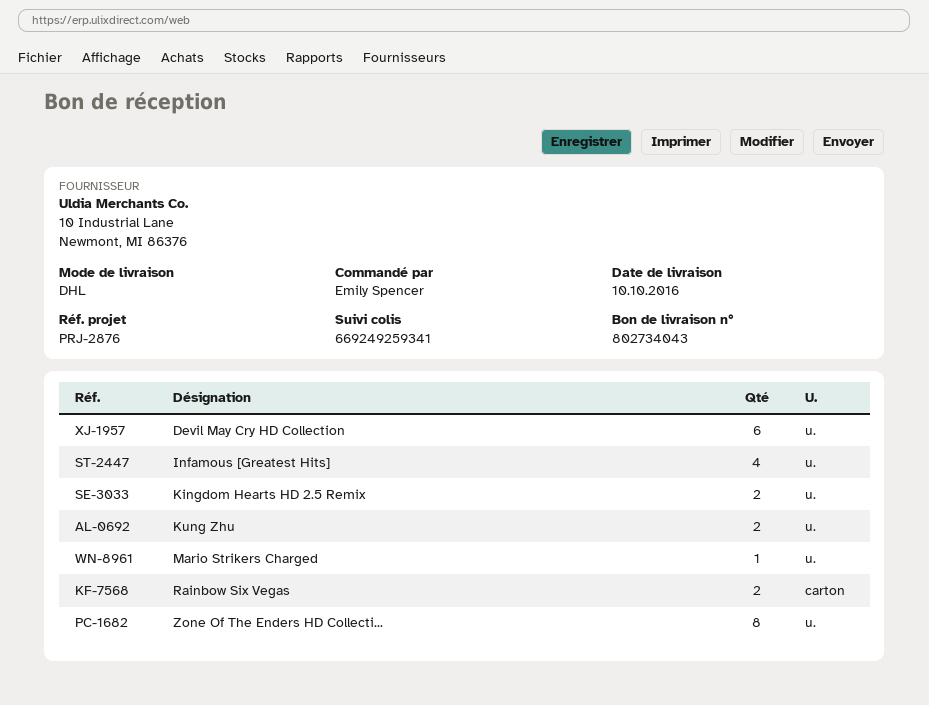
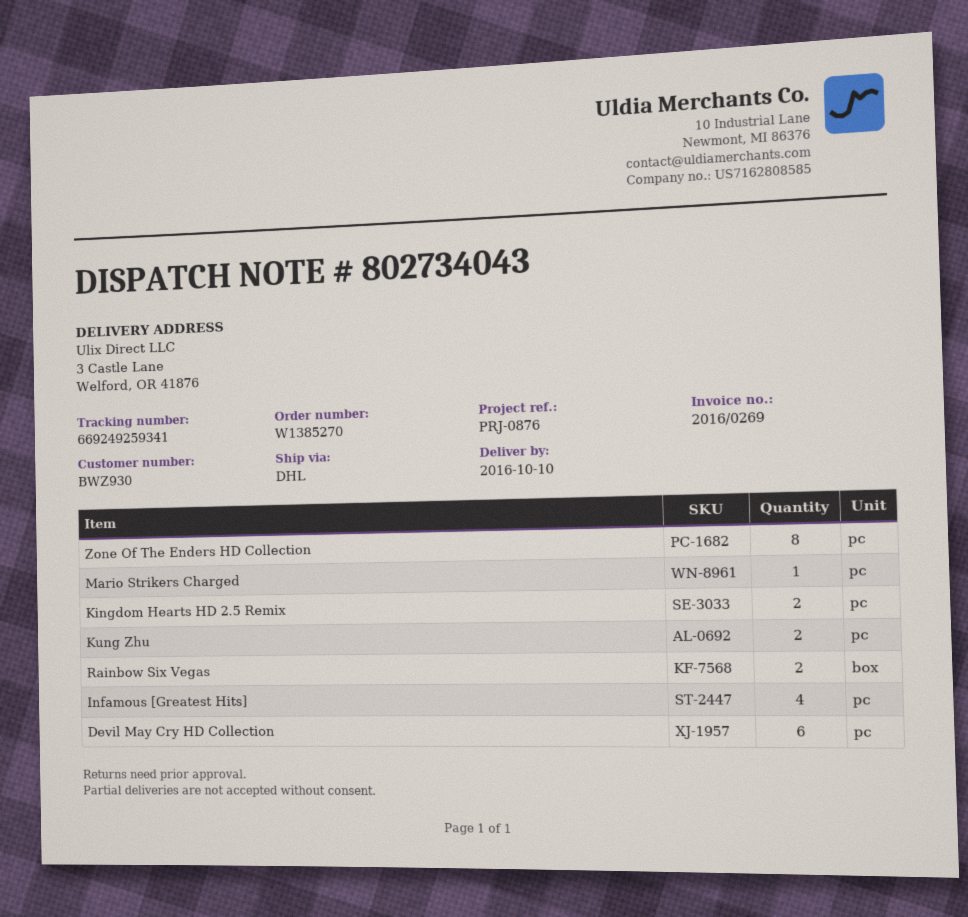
reference: PRJ-2876 -> PRJ-0876

